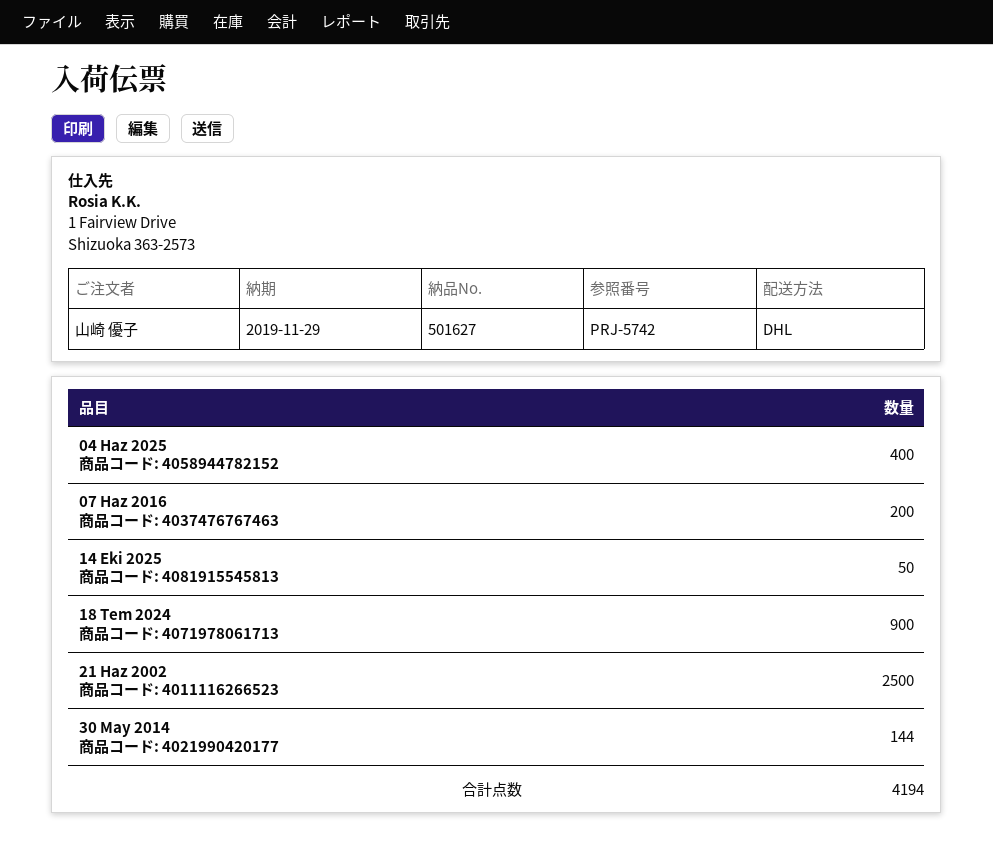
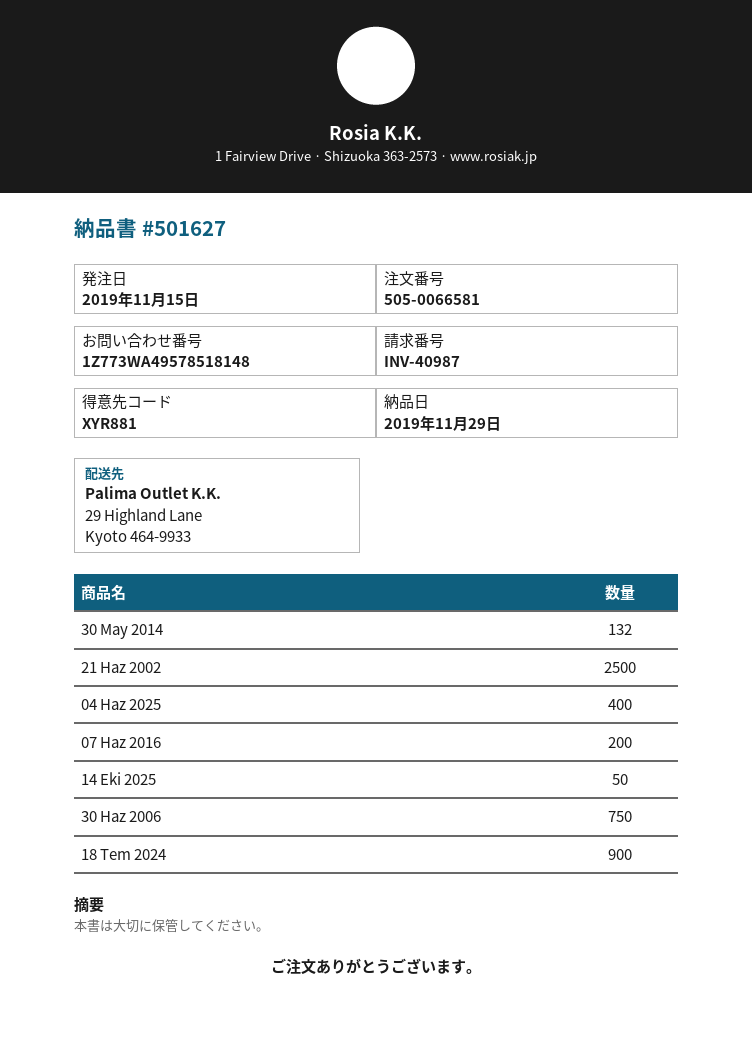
30 May 2014: 144 -> 132
30 Haz 2006: none -> 750

